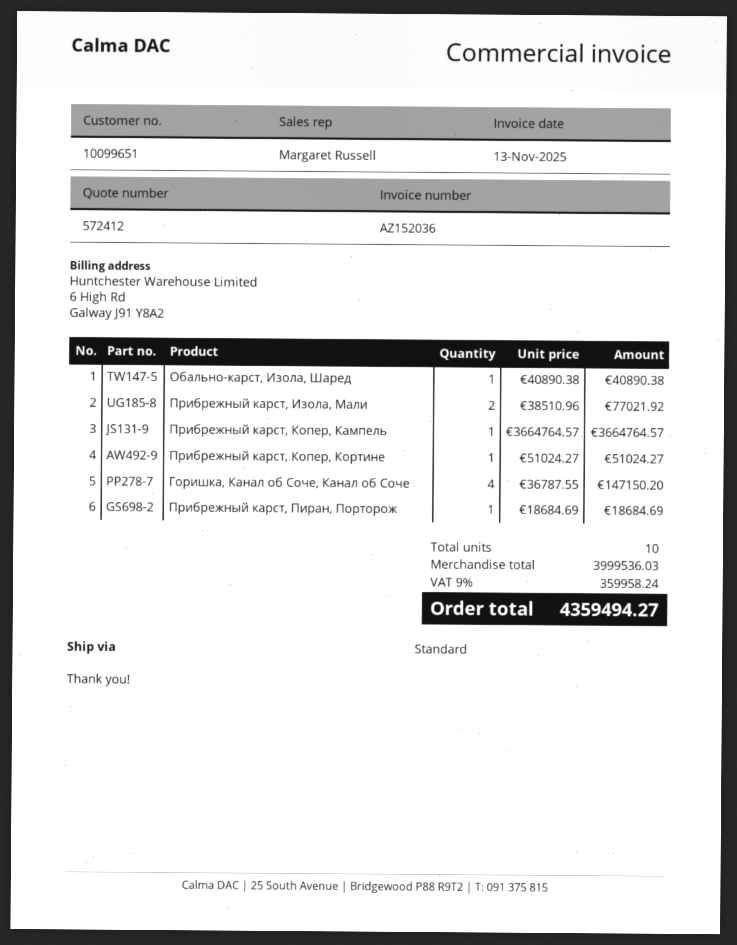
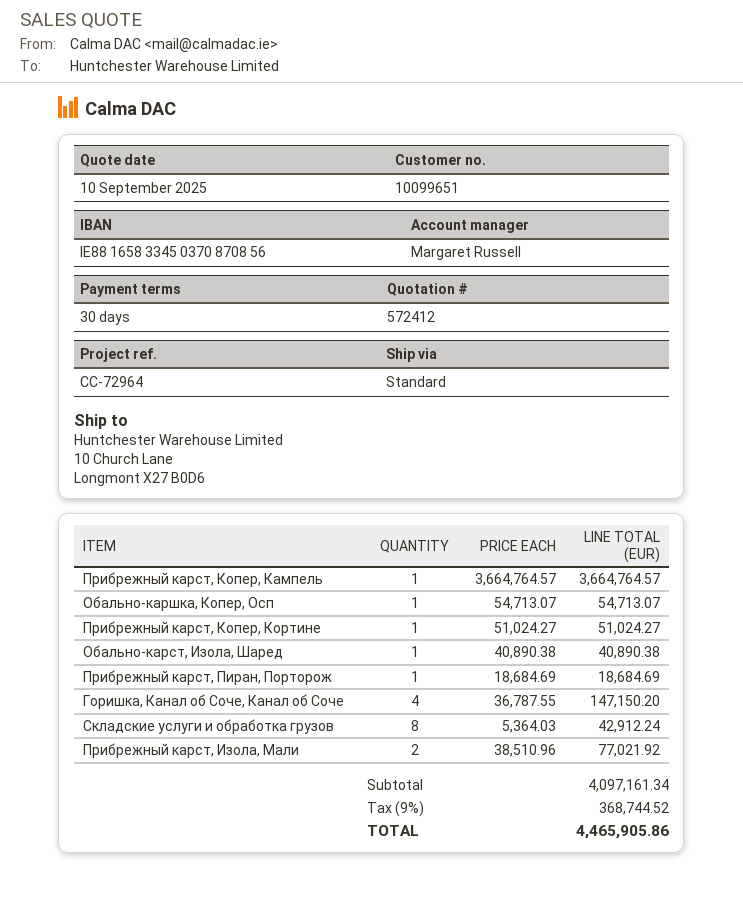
Обально-каршка, Копер, Осп: none -> 1 x 54713.07 = 54713.07
Складские услуги и обработка грузов: none -> 8 x 5364.03 = 42912.24
subtotal: 3999536.03 -> 4097161.34
tax: 9% = 359958.24 -> 9% = 368744.52
total: 4359494.27 -> 4465905.86

